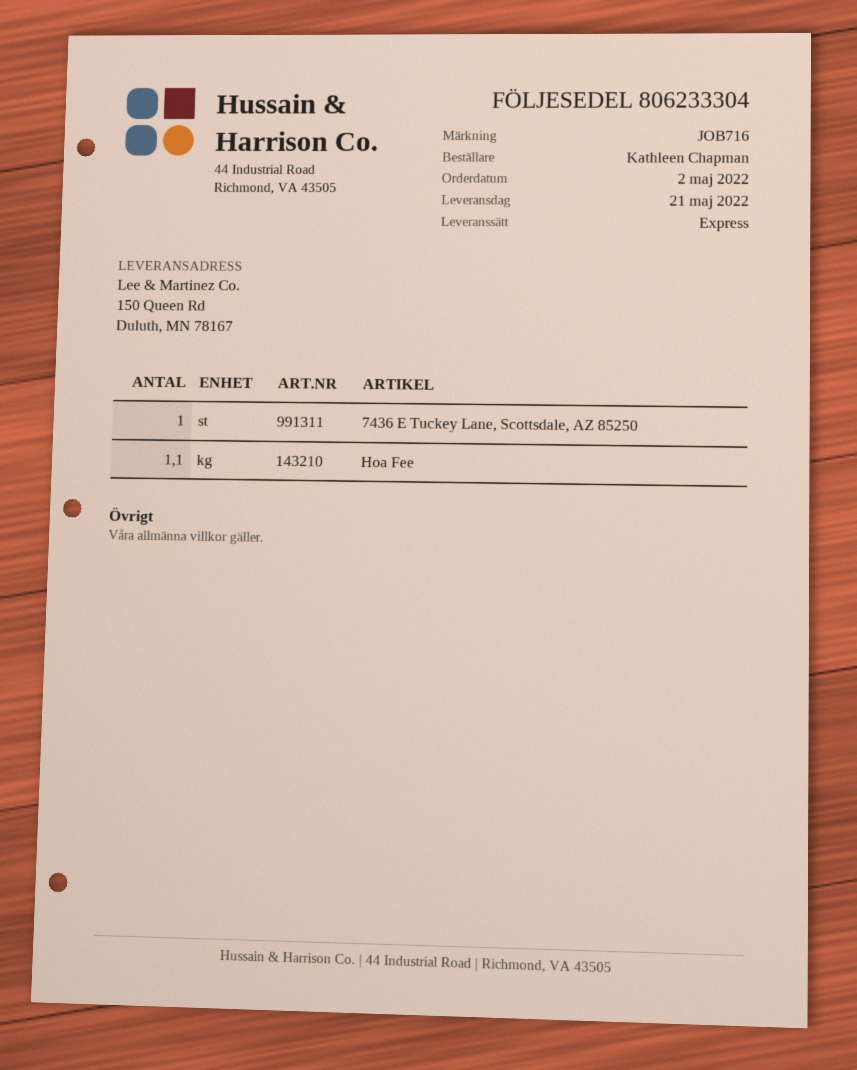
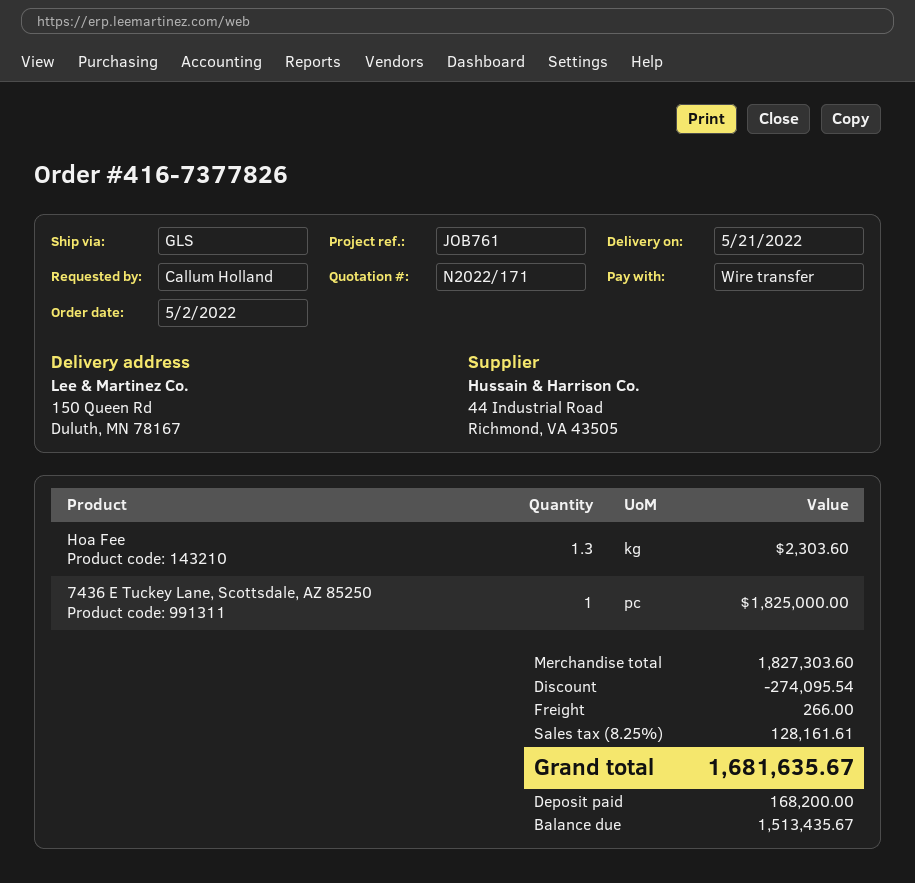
reference: JOB716 -> JOB761
ordered by: Kathleen Chapman -> Callum Holland
shipping method: express -> GLS
Hoa Fee: 1.1 -> 1.3

